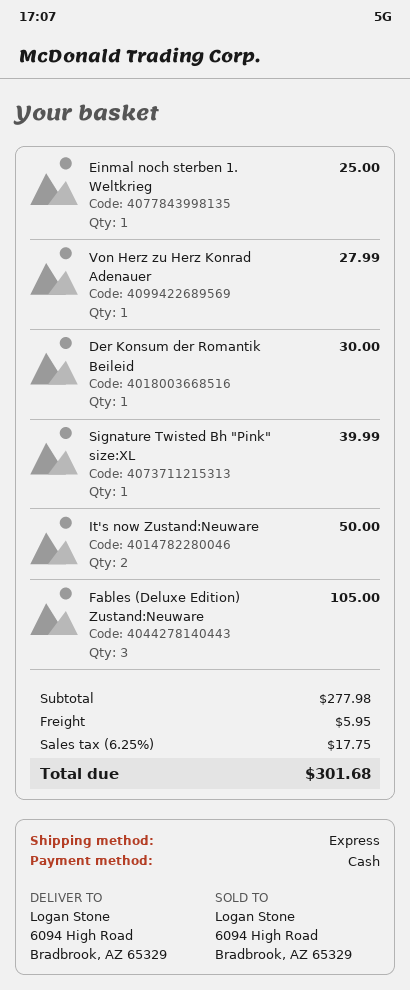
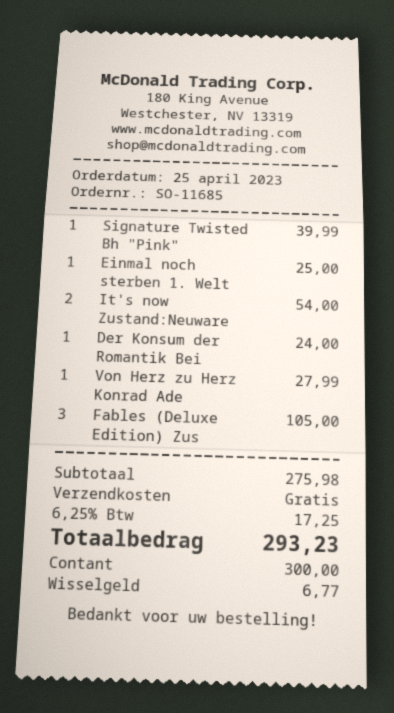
Der Konsum der Romantik Beileid: 1 for 30.00 -> 1 for 24.00
It's now Zustand:Neuware: 2 for 50.00 -> 2 for 54.00
subtotal: 277.98 -> 275.98
shipping: 5.95 -> 0.00
tax: 6.25% = 17.75 -> 6.25% = 17.25
total: 301.68 -> 293.23

